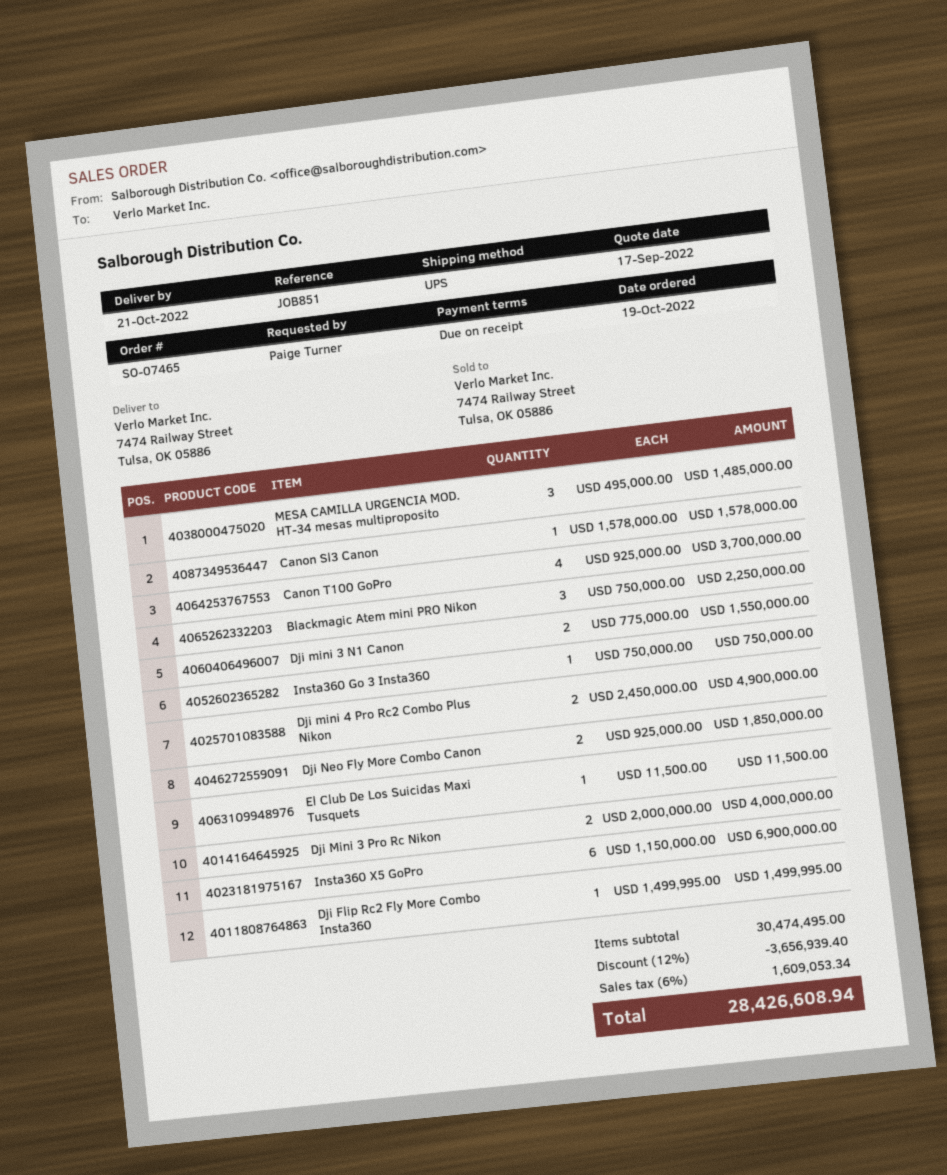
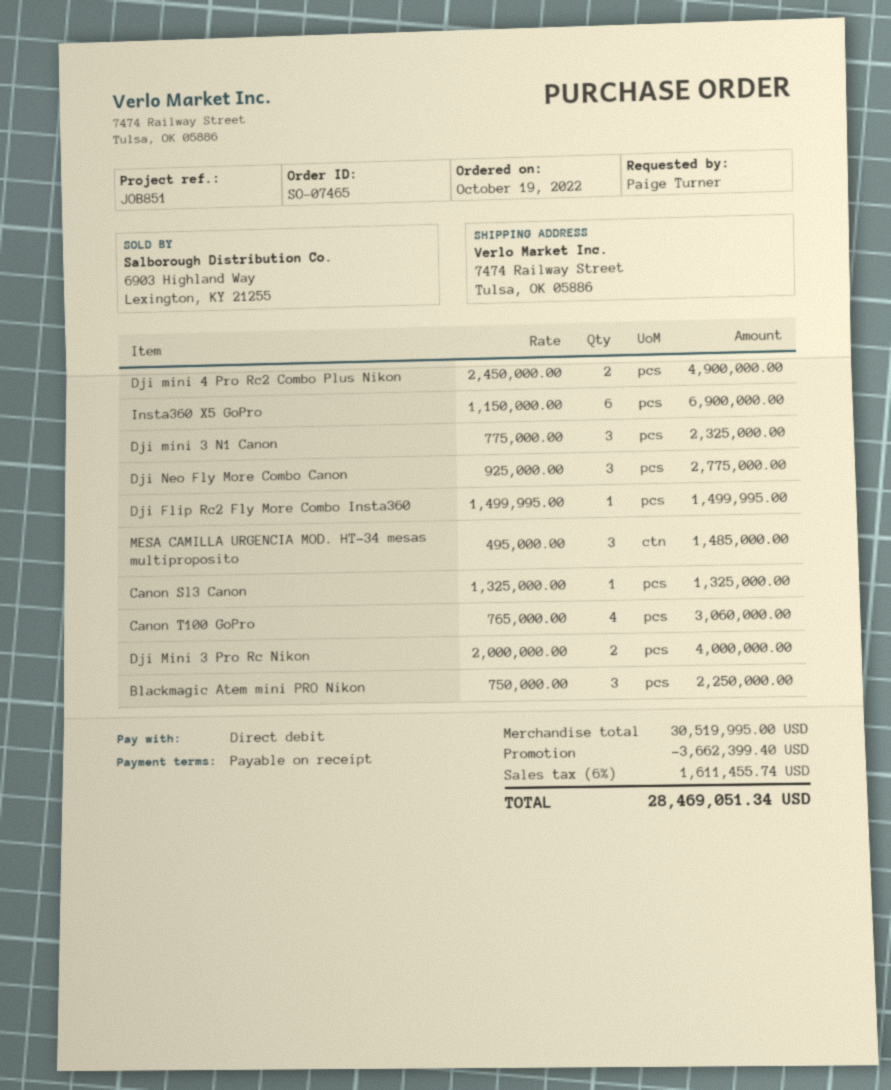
Canon Sl3 Canon: 1 x 1578000.00 = 1578000.00 -> 1 x 1325000.00 = 1325000.00
Canon T100 GoPro: 4 x 925000.00 = 3700000.00 -> 4 x 765000.00 = 3060000.00
Dji mini 3 N1 Canon: 2 x 775000.00 = 1550000.00 -> 3 x 775000.00 = 2325000.00
Insta360 Go 3 Insta360: 1 x 750000.00 = 750000.00 -> none
Dji Neo Fly More Combo Canon: 2 x 925000.00 = 1850000.00 -> 3 x 925000.00 = 2775000.00
El Club De Los Suicidas Maxi Tusquets: 1 x 11500.00 = 11500.00 -> none
subtotal: 30474495.00 -> 30519995.00
discount: 3656939.40 -> 3662399.40
tax: 6% = 1609053.34 -> 6% = 1611455.74
total: 28426608.94 -> 28469051.34

